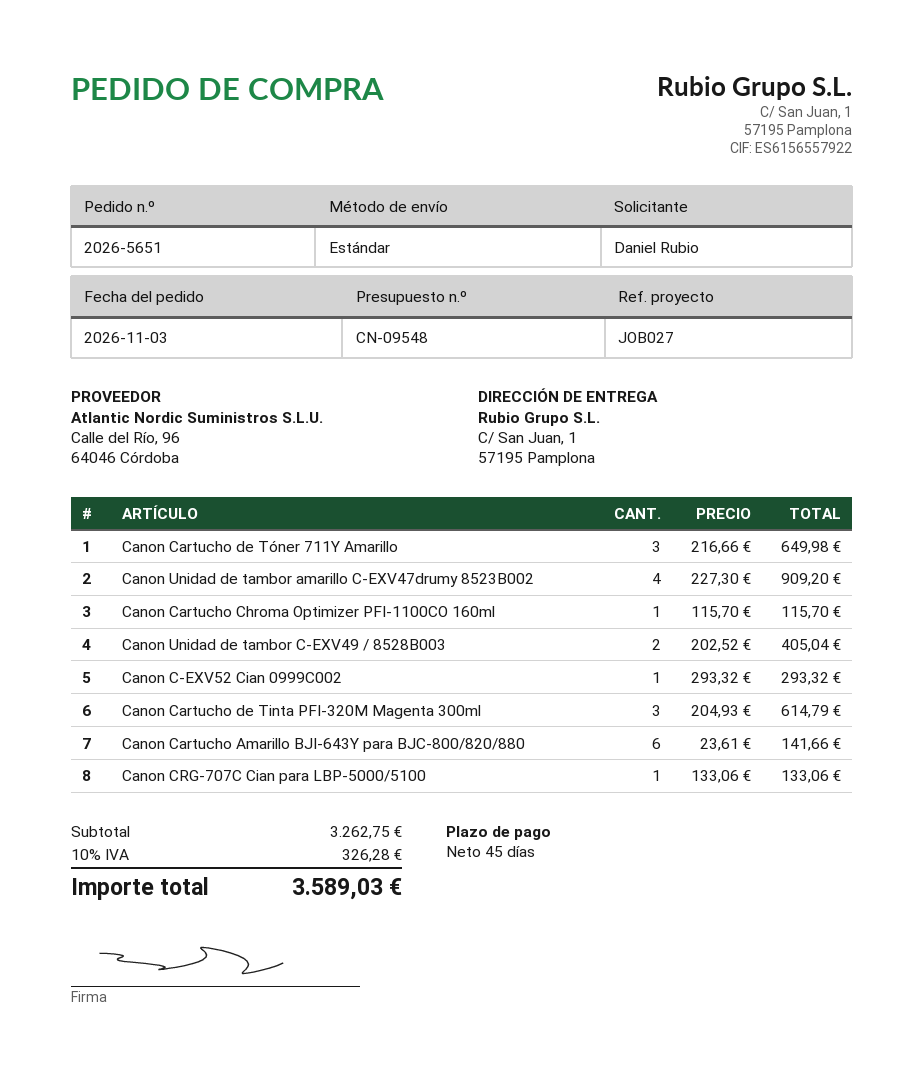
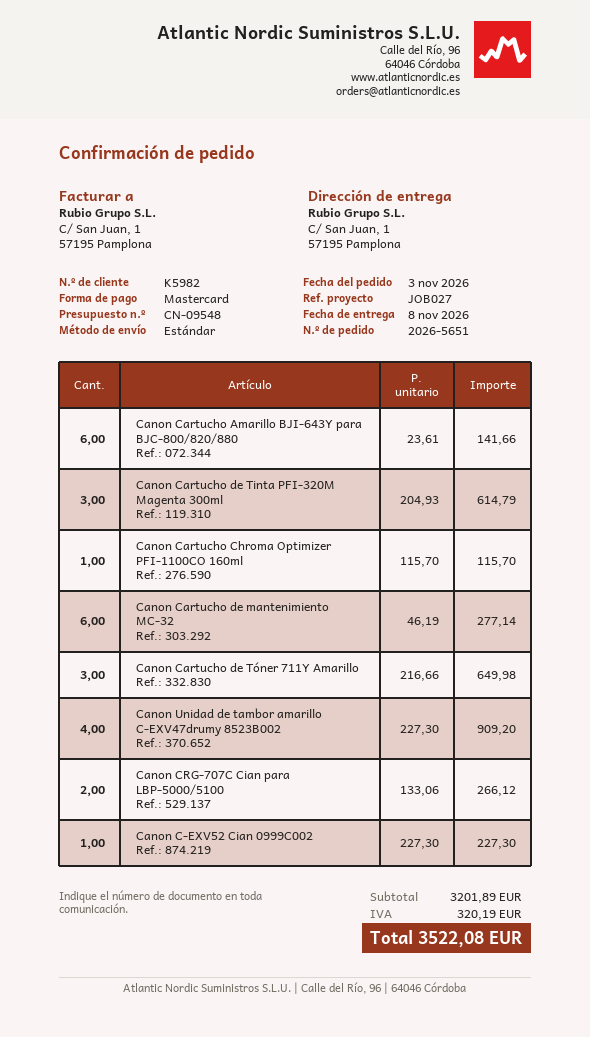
Canon Unidad de tambor C-EXV49 / 8528B003: 2 x 202.52 = 405.04 -> none
Canon C-EXV52 Cian 0999C002: 1 x 293.32 = 293.32 -> 1 x 227.30 = 227.30
Canon CRG-707C Cian para LBP-5000/5100: 1 x 133.06 = 133.06 -> 2 x 133.06 = 266.12
Canon Cartucho de mantenimiento MC-32: none -> 6 x 46.19 = 277.14
subtotal: 3262.75 -> 3201.89
tax: 326.28 -> 320.19
total: 3589.03 -> 3522.08

